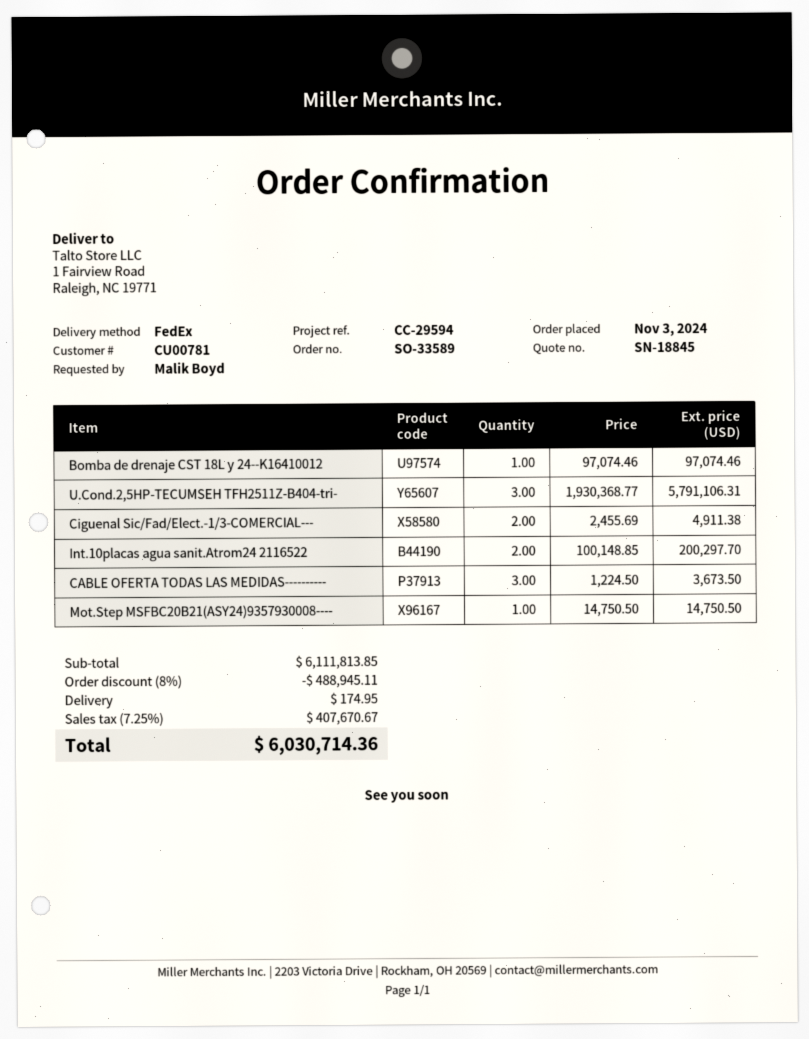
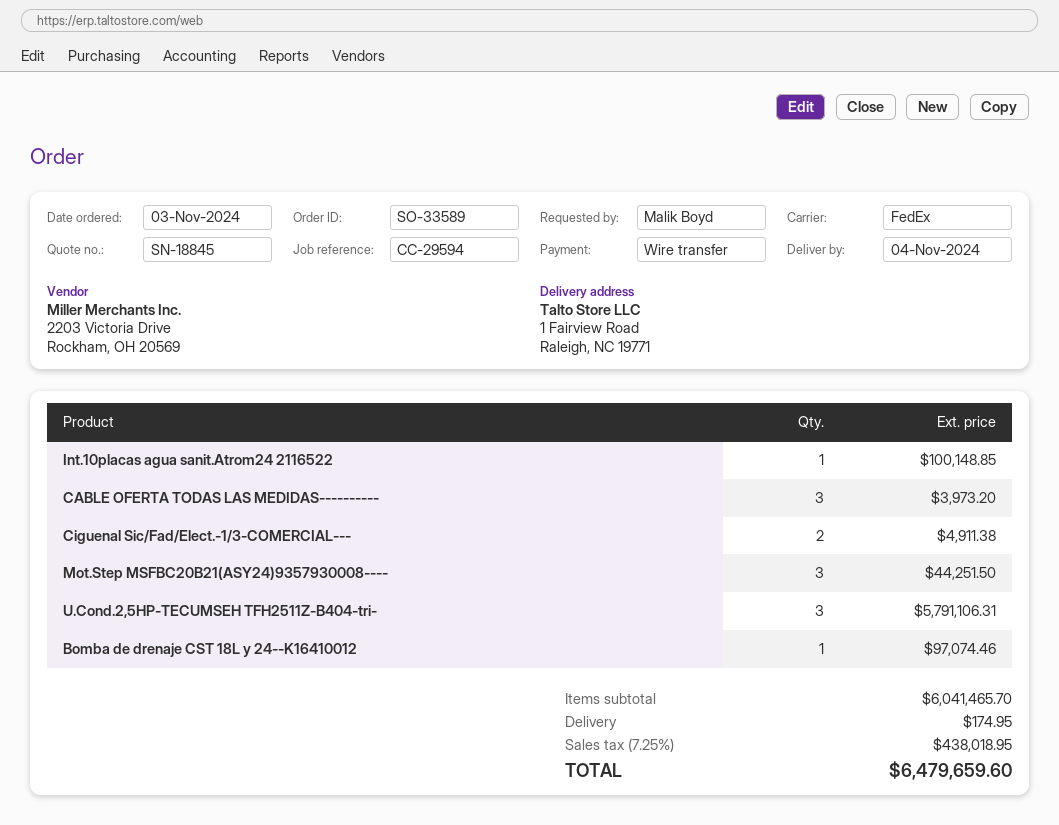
Int.10placas agua sanit.Atrom24 2116522: 2 for 200297.70 -> 1 for 100148.85
CABLE OFERTA TODAS LAS MEDIDAS----------: 3 for 3673.50 -> 3 for 3973.20
Mot.Step MSFBC20B21(ASY24)9357930008----: 1 for 14750.50 -> 3 for 44251.50
subtotal: 6111813.85 -> 6041465.70
discount: 8% = 488945.11 -> none
tax: 7.25% = 407670.67 -> 7.25% = 438018.95
total: 6030714.36 -> 6479659.60

